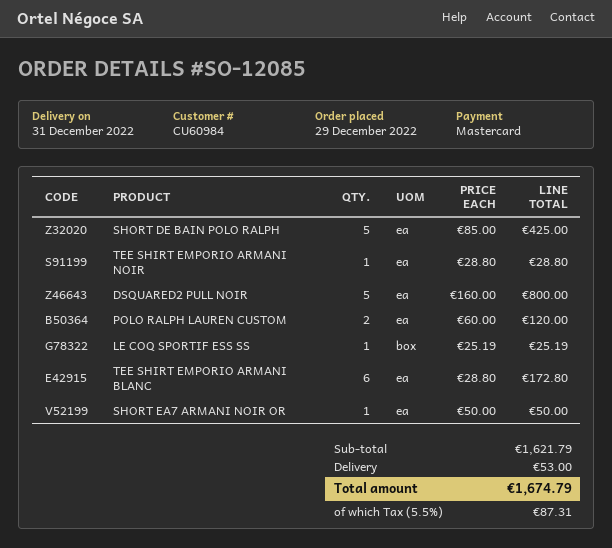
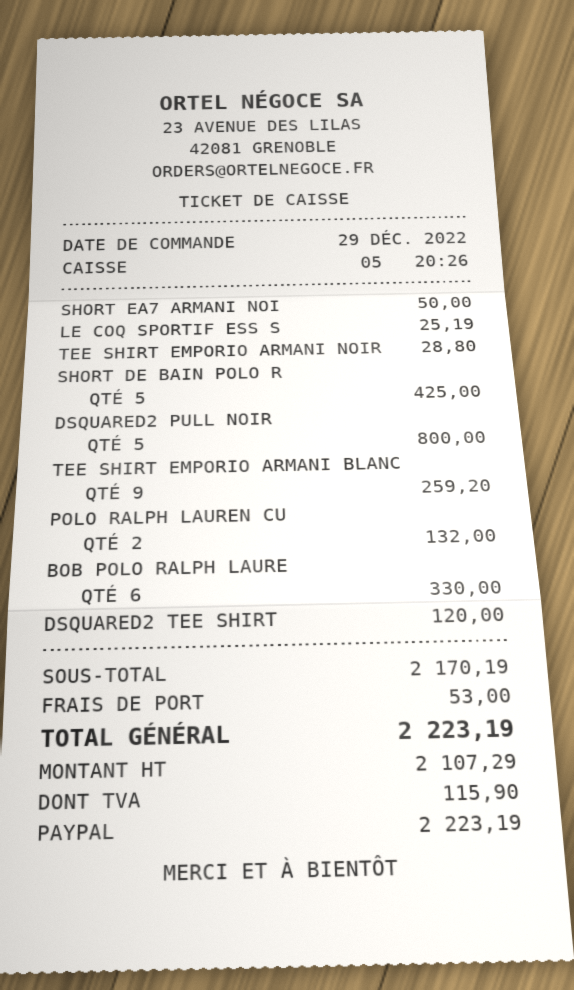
payment method: Mastercard -> PayPal
POLO RALPH LAUREN CUSTOM: 2 for 120.00 -> 2 for 132.00
TEE SHIRT EMPORIO ARMANI BLANC: 6 for 172.80 -> 9 for 259.20
BOB POLO RALPH LAURE: none -> 6 for 330.00
DSQUARED2 TEE SHIRT: none -> 1 for 120.00
subtotal: 1621.79 -> 2170.19
tax: 87.31 -> 115.90
total: 1674.79 -> 2223.19

